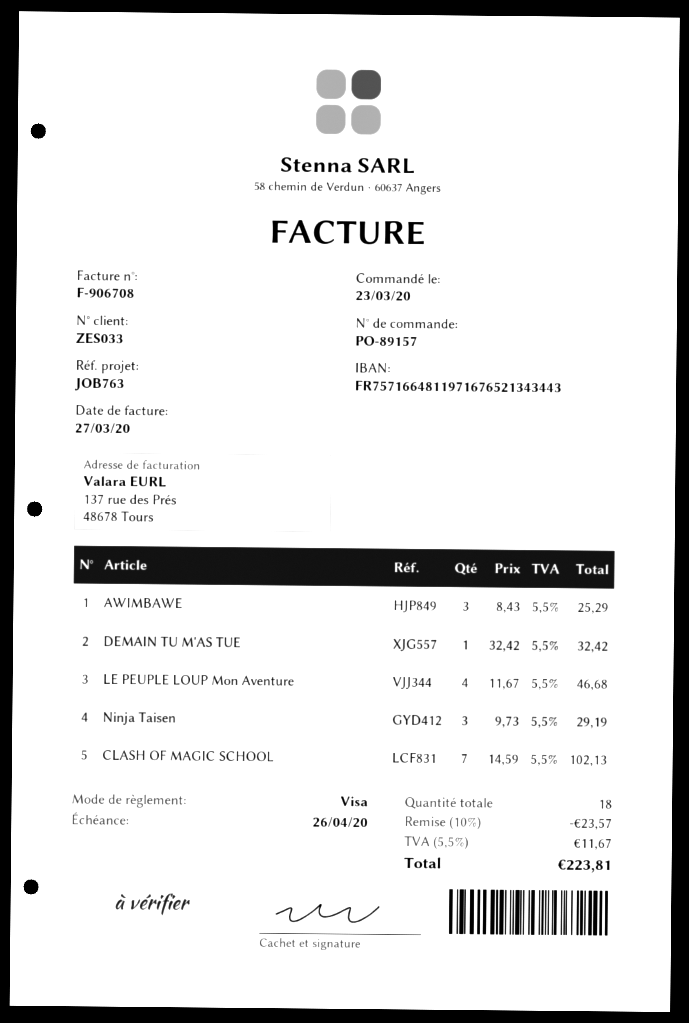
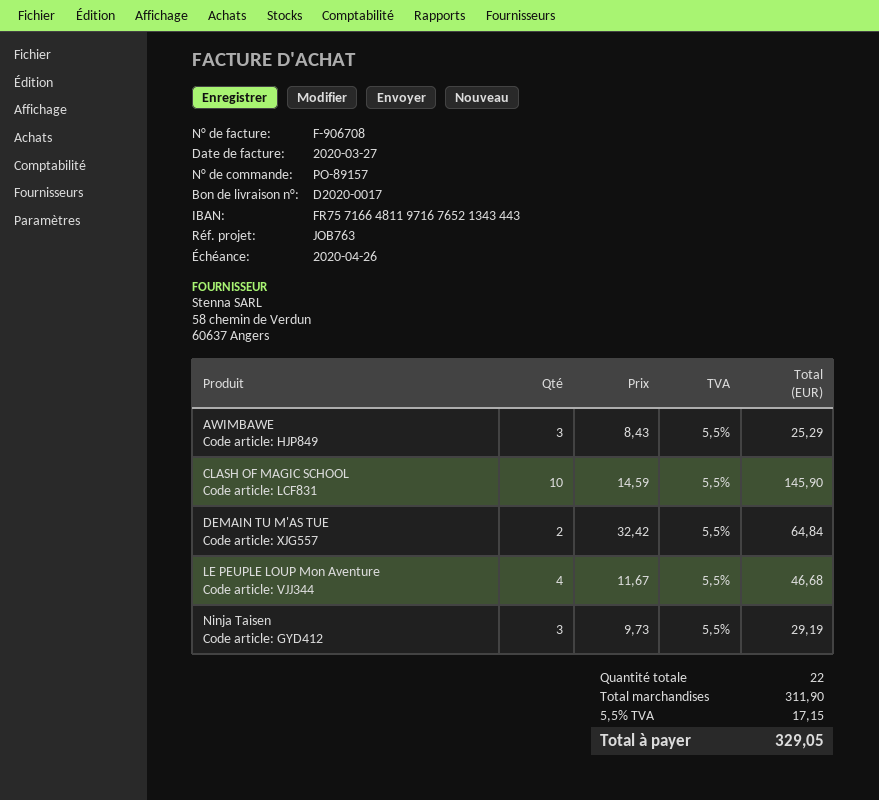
DEMAIN TU M'AS TUE: 1 x 32.42 = 32.42 -> 2 x 32.42 = 64.84
CLASH OF MAGIC SCHOOL: 7 x 14.59 = 102.13 -> 10 x 14.59 = 145.90
total quantity: 18 -> 22
discount: 10% = 23.57 -> none
tax: 5.5% = 11.67 -> 5.5% = 17.15
total: 223.81 -> 329.05

